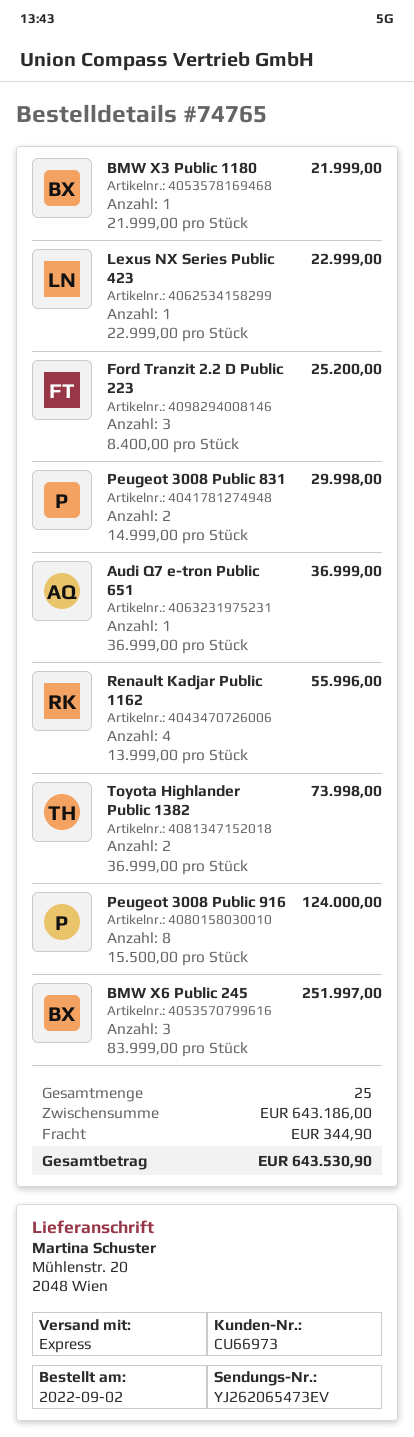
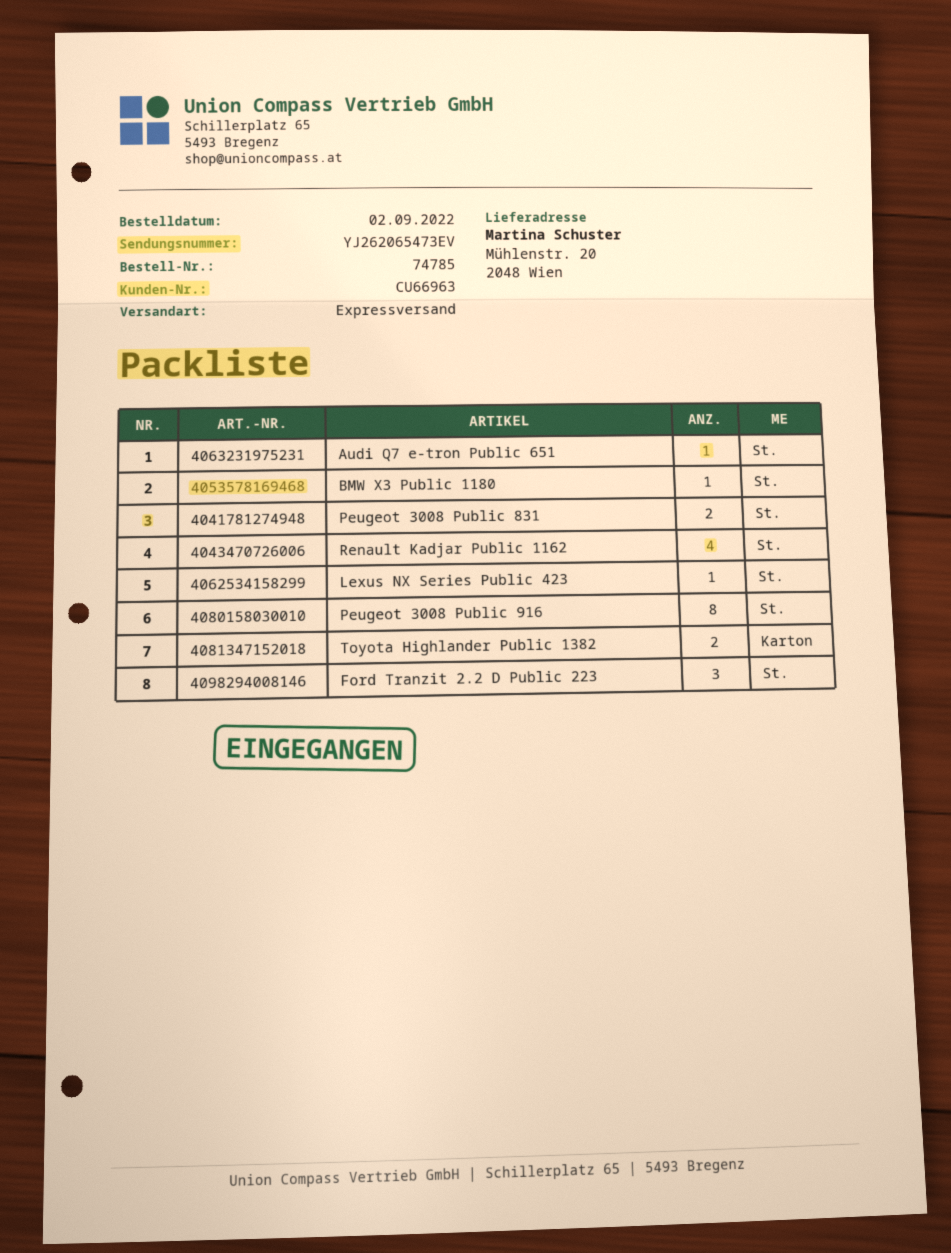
order number: 74765 -> 74785
customer number: CU66973 -> CU66963
BMW X6 Public 245: 3 -> none

